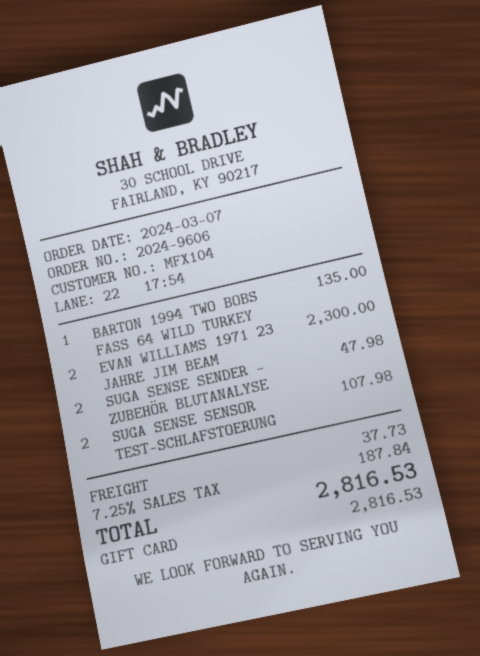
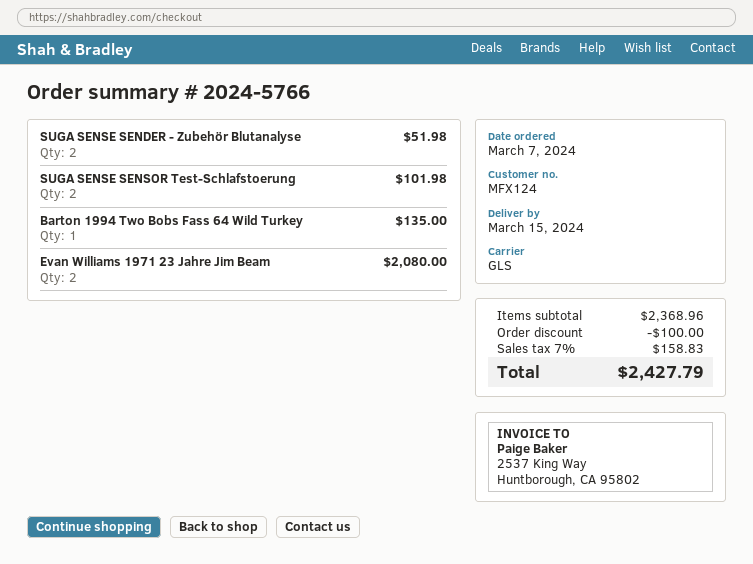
order number: 2024-9606 -> 2024-5766
customer number: MFX104 -> MFX124
EVAN WILLIAMS 1971 23 JAHRE JIM BEAM: 2 for 2300.00 -> 2 for 2080.00
SUGA SENSE SENDER - ZUBEHÖR BLUTANALYSE: 2 for 47.98 -> 2 for 51.98
SUGA SENSE SENSOR TEST-SCHLAFSTOERUNG: 2 for 107.98 -> 2 for 101.98
discount: none -> 100.00
shipping: 37.73 -> none
tax: 7.25% = 187.84 -> 7% = 158.83
total: 2816.53 -> 2427.79

